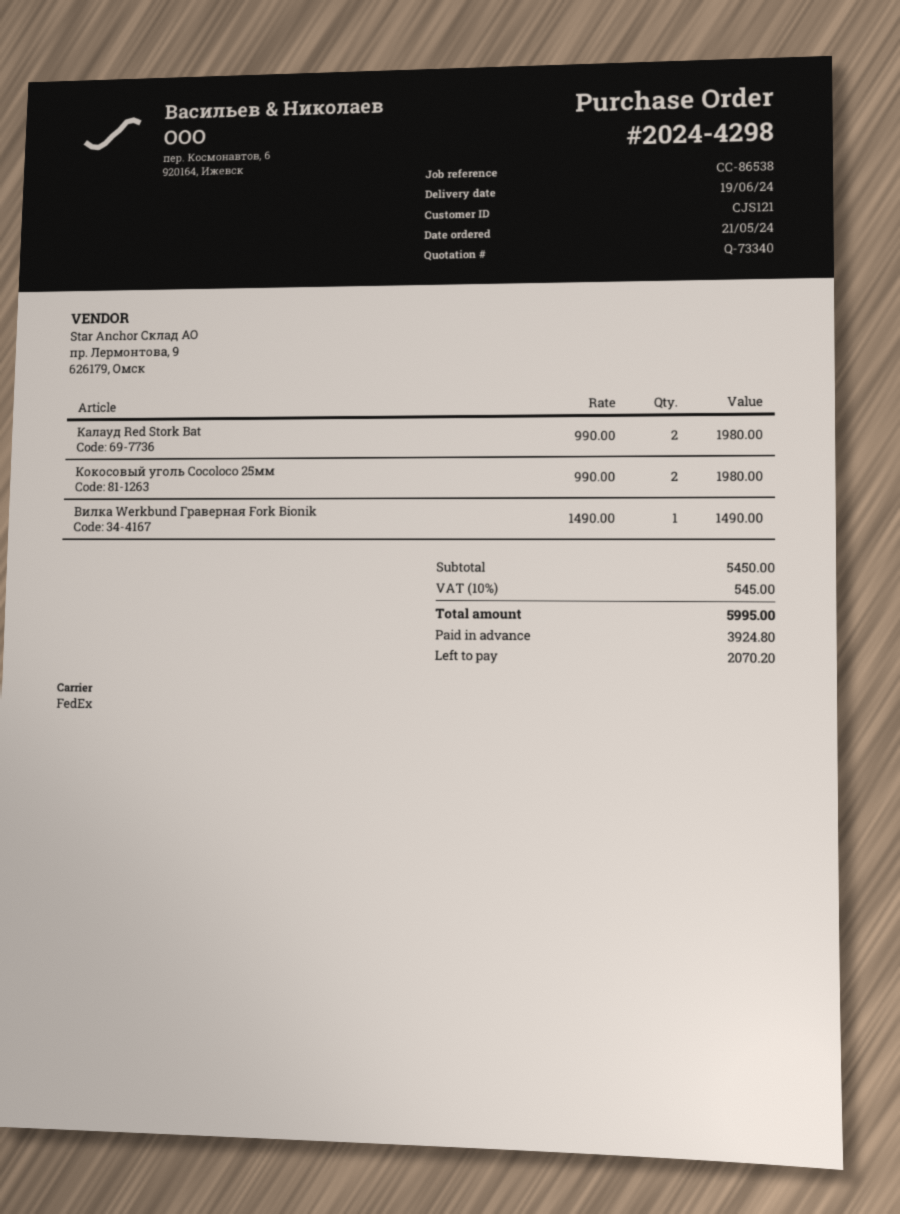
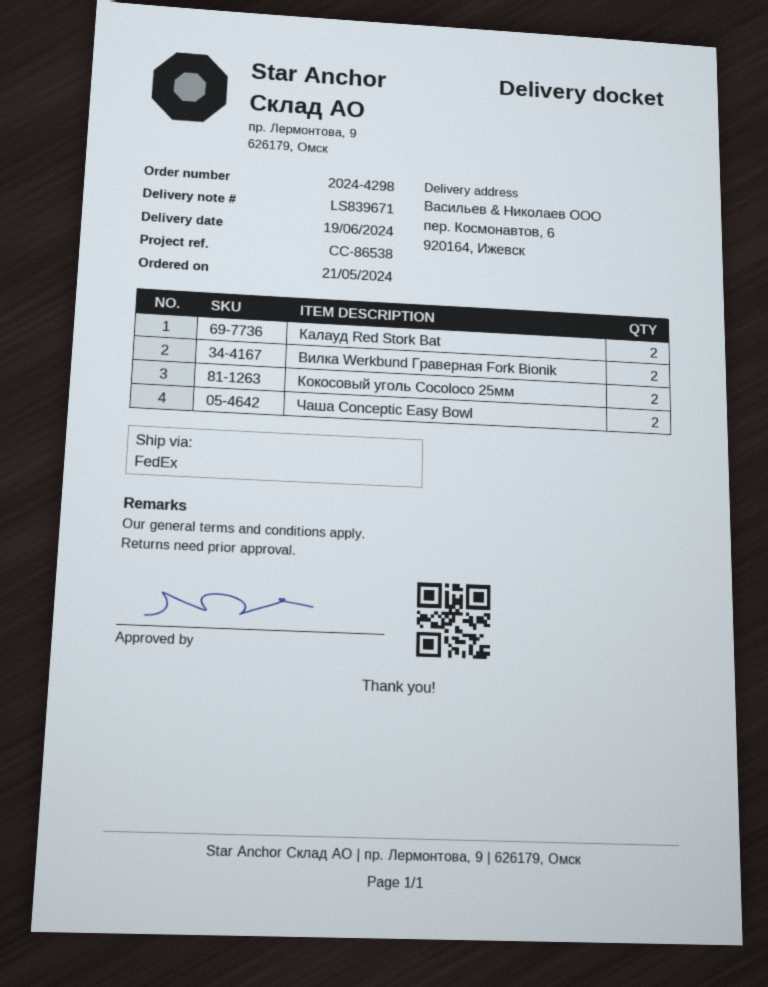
Вилка Werkbund Граверная Fork Bionik: 1 -> 2
Чаша Conceptic Easy Bowl: none -> 2

